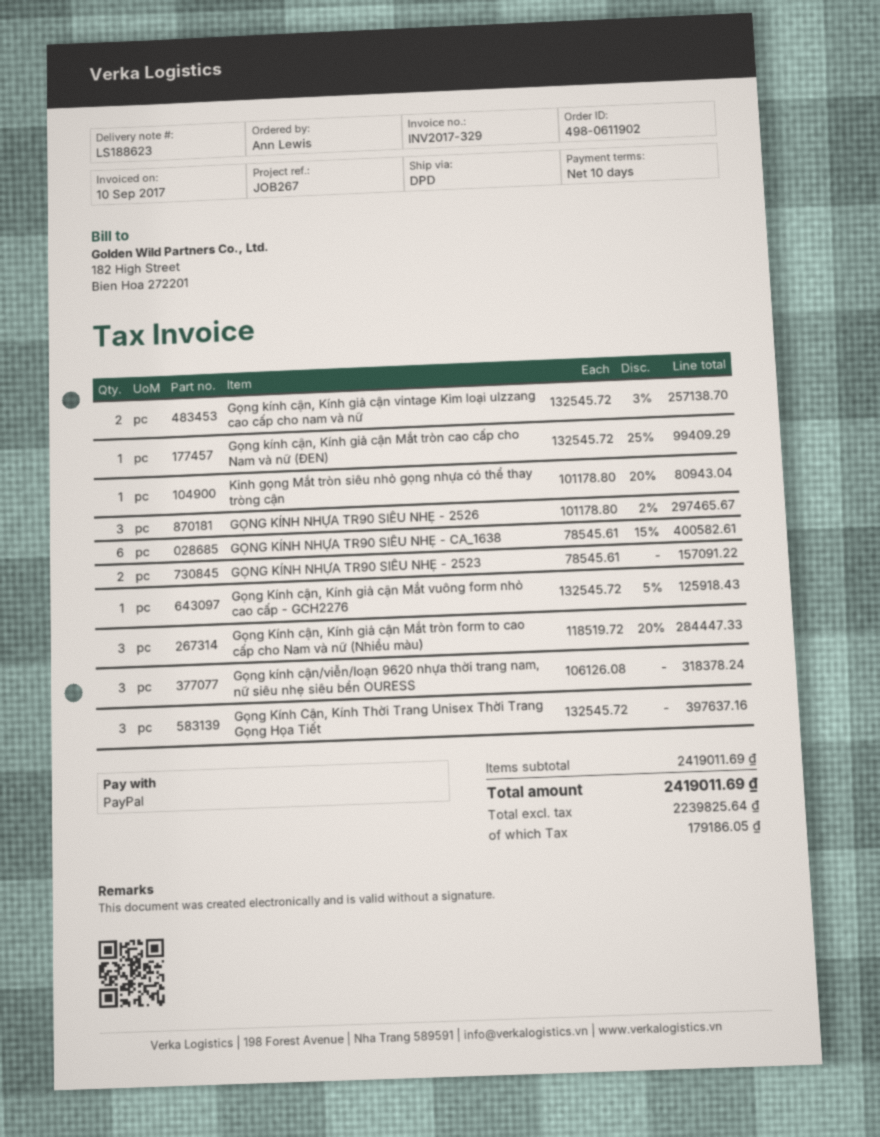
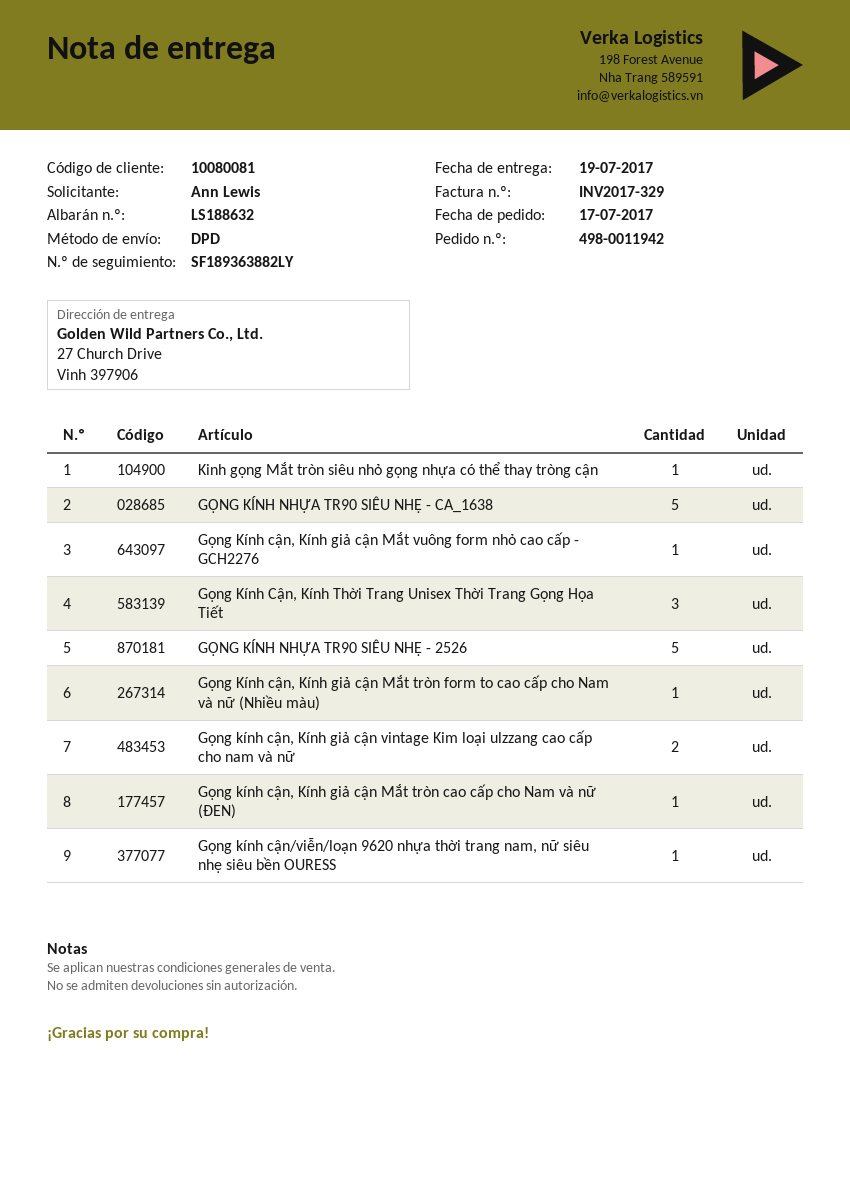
order number: 498-0611902 -> 498-0011942
delivery note number: LS188623 -> LS188632
GỌNG KÍNH NHỰA TR90 SIÊU NHẸ - 2526: 3 -> 5
GỌNG KÍNH NHỰA TR90 SIÊU NHẸ - CA_1638: 6 -> 5
GỌNG KÍNH NHỰA TR90 SIÊU NHẸ - 2523: 2 -> none
Gọng Kính cận, Kính giả cận Mắt tròn form to cao cấp cho Nam và nữ (Nhiều màu): 3 -> 1
Gọng kính cận/viễn/loạn 9620 nhựa thời trang nam, nữ siêu nhẹ siêu bền OURESS: 3 -> 1

